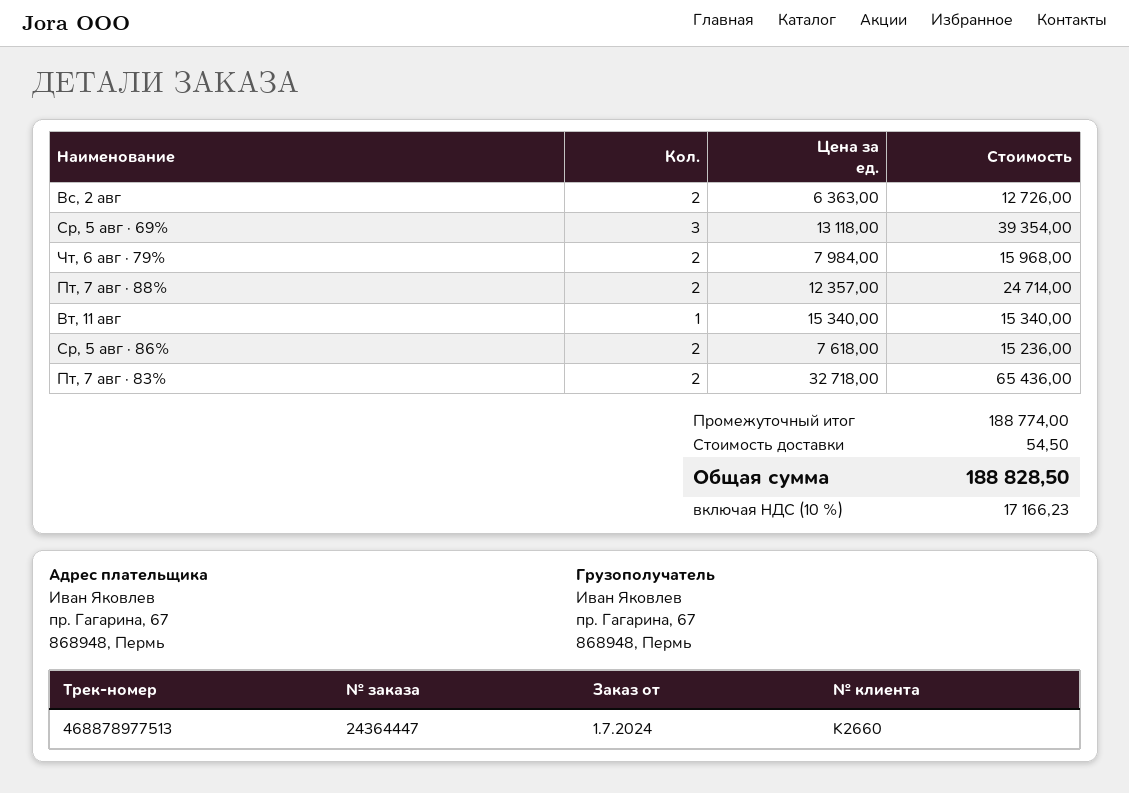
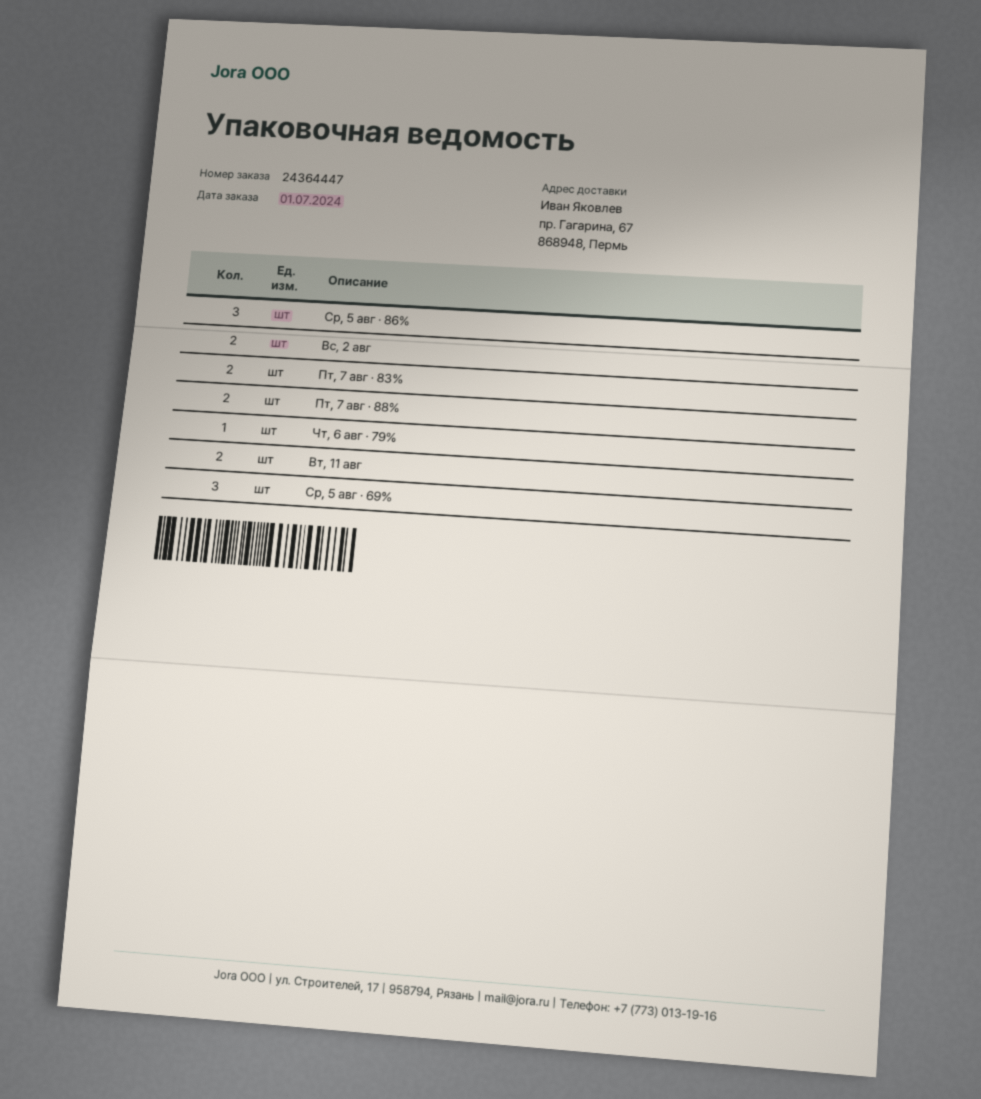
Чт, 6 авг · 79%: 2 -> 1
Вт, 11 авг: 1 -> 2
Ср, 5 авг · 86%: 2 -> 3

